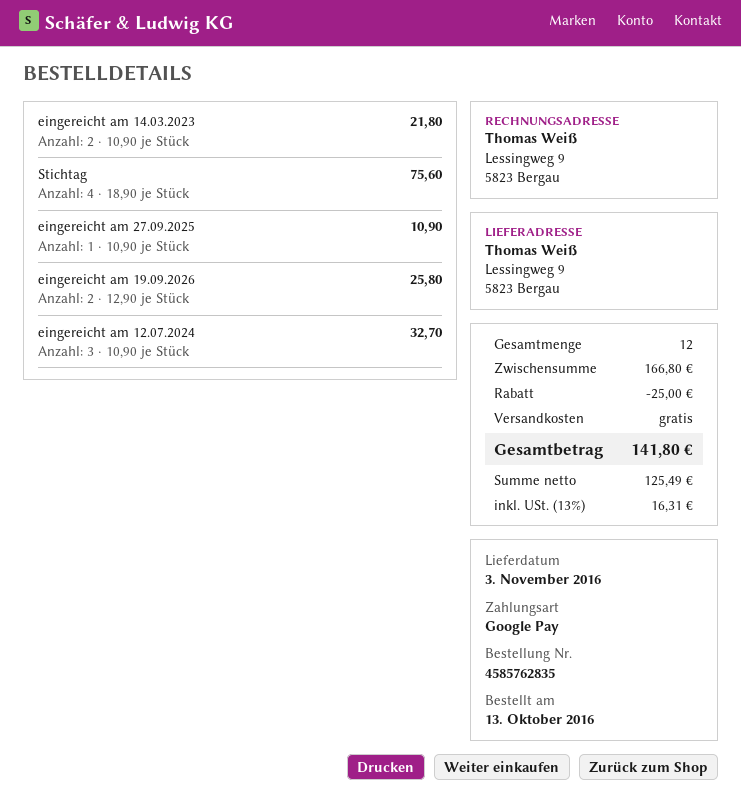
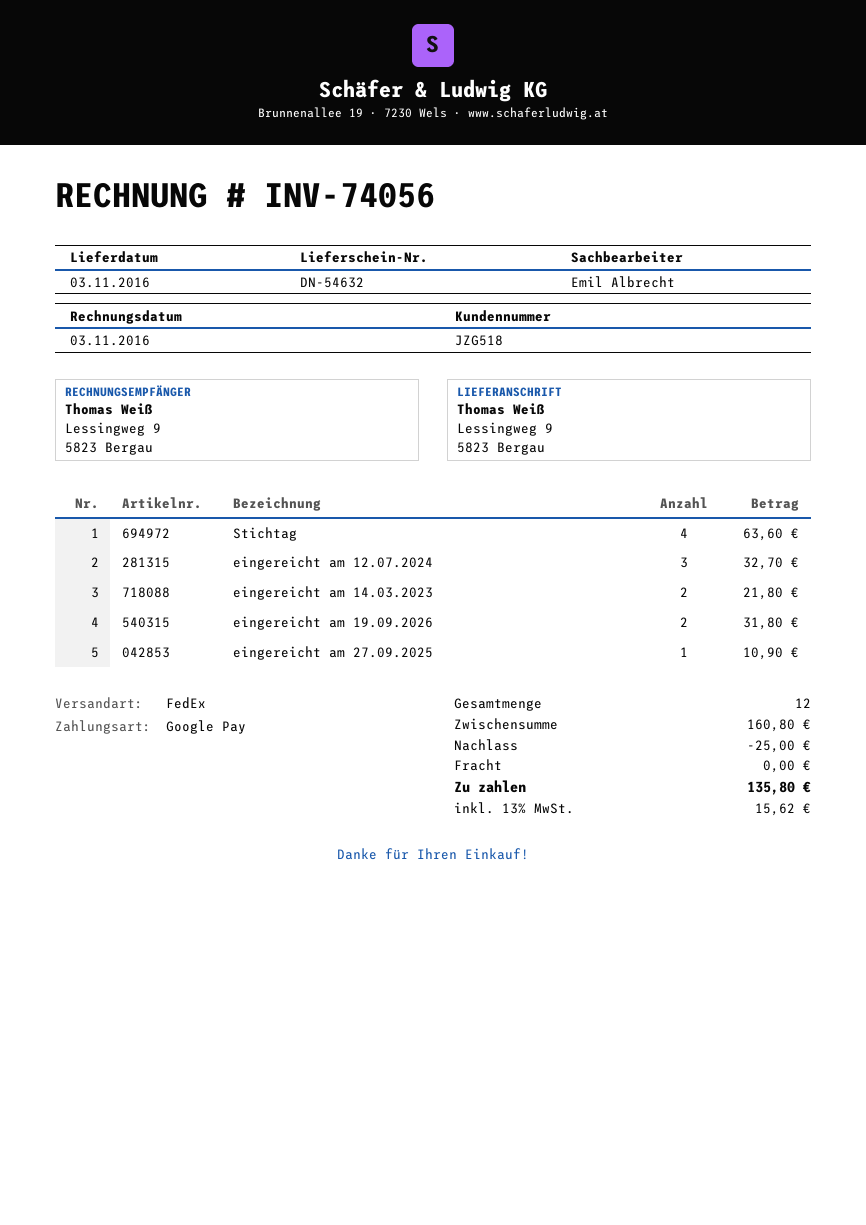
Stichtag: 4 for 75.60 -> 4 for 63.60
eingereicht am 19.09.2026: 2 for 25.80 -> 2 for 31.80
subtotal: 166.80 -> 160.80
tax: 13% = 16.31 -> 13% = 15.62
total: 141.80 -> 135.80

